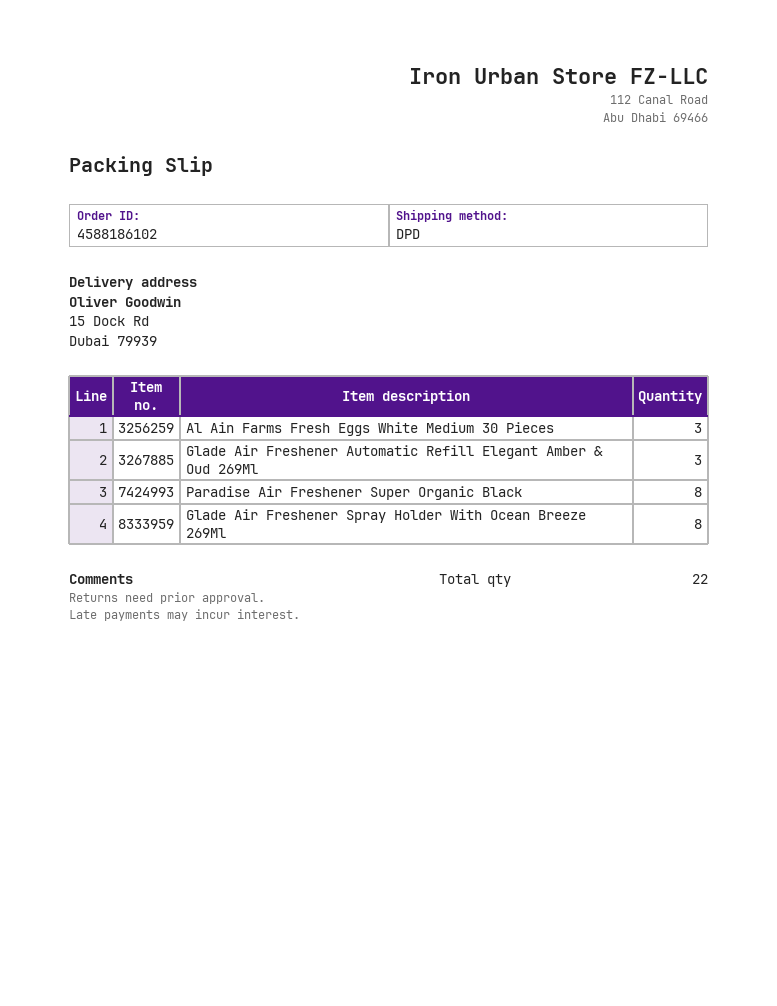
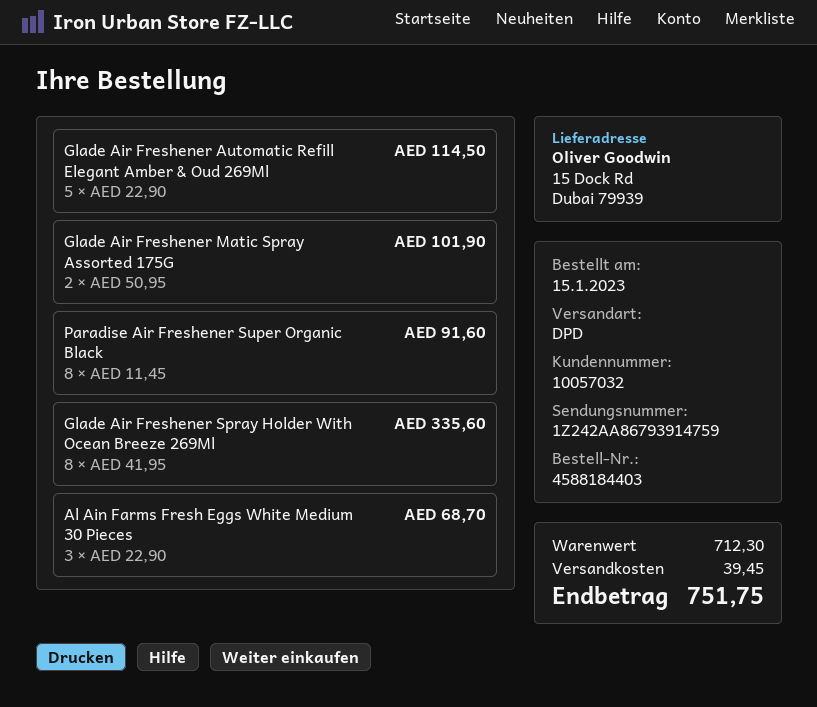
order number: 4588186102 -> 4588184403
Glade Air Freshener Automatic Refill Elegant Amber & Oud 269Ml: 3 -> 5
Glade Air Freshener Matic Spray Assorted 175G: none -> 2

